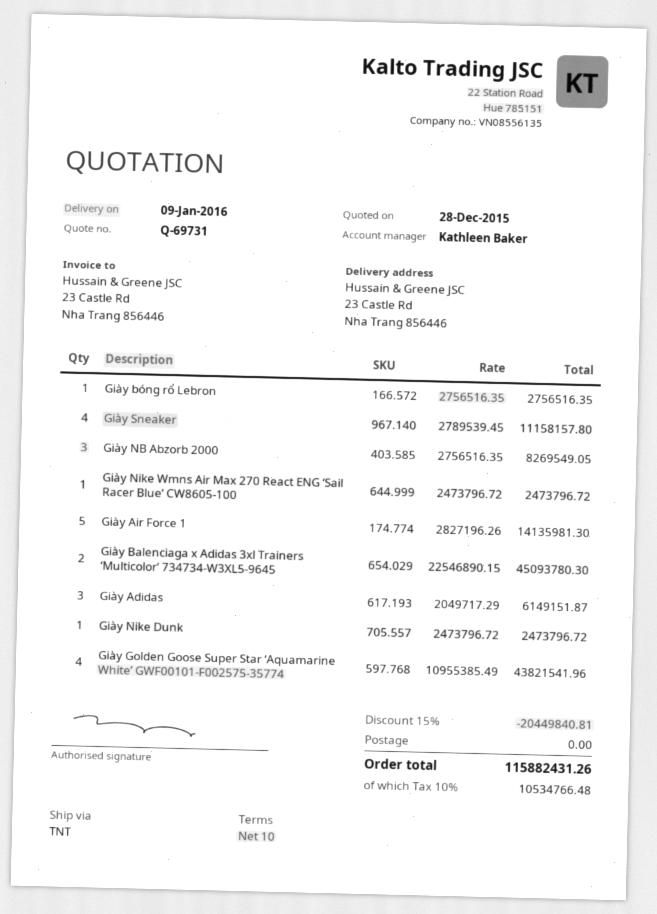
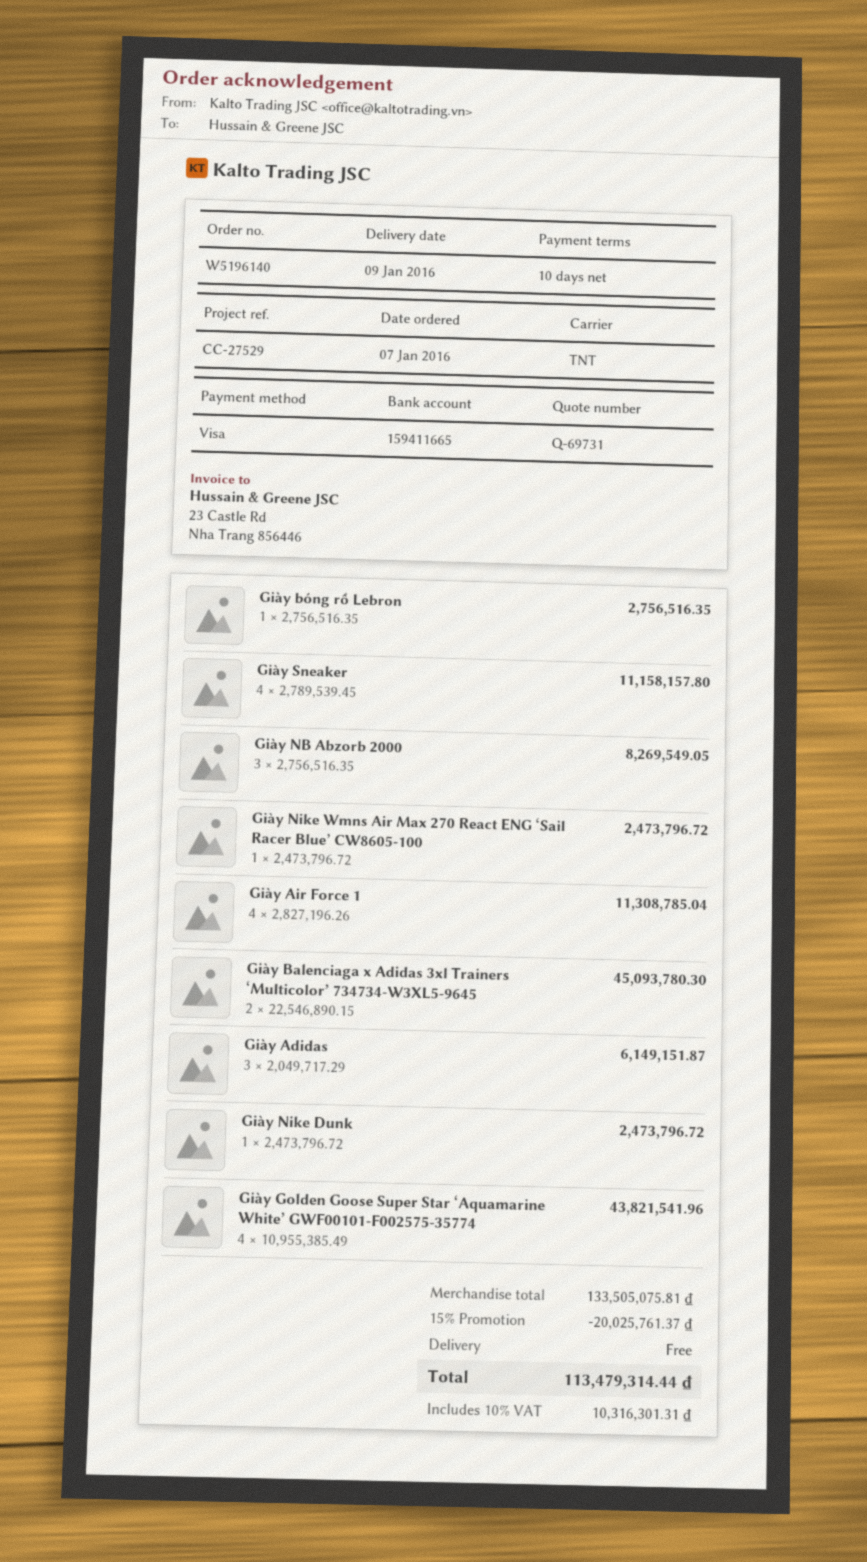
Giày Air Force 1: 5 x 2827196.26 = 14135981.30 -> 4 x 2827196.26 = 11308785.04
discount: 15% = 20449840.81 -> 15% = 20025761.37
tax: 10% = 10534766.48 -> 10% = 10316301.31
total: 115882431.26 -> 113479314.44

